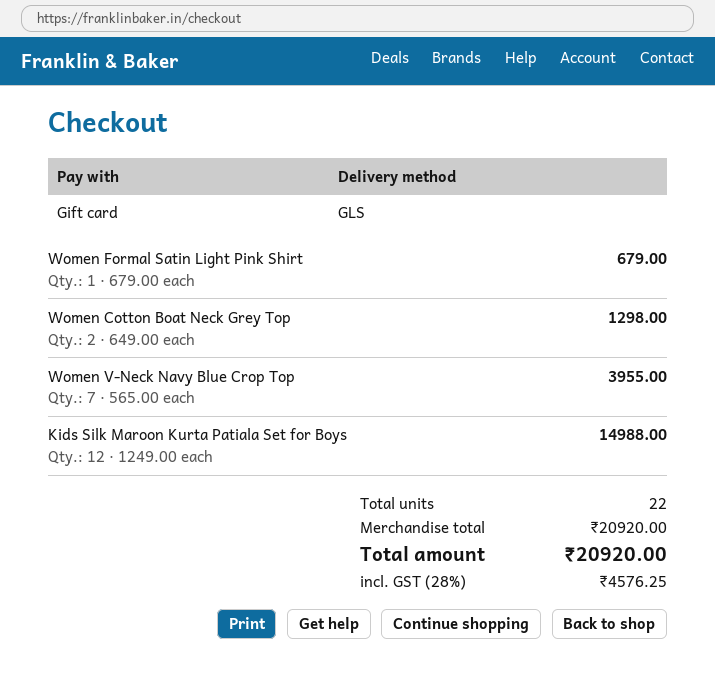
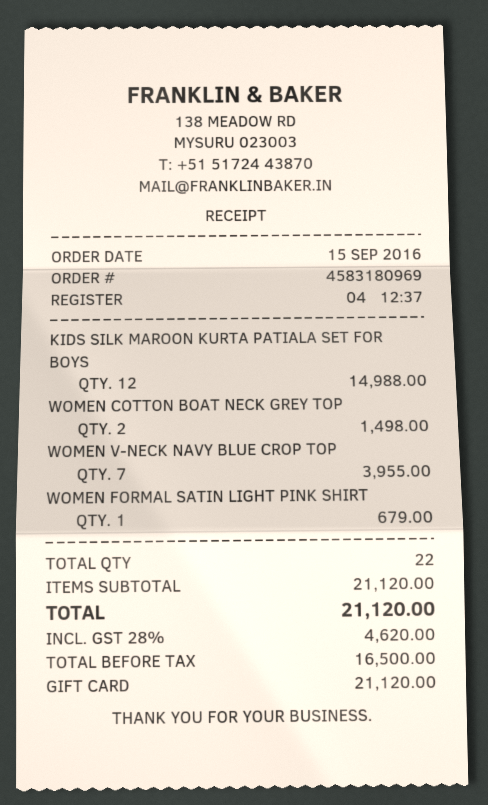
Women Cotton Boat Neck Grey Top: 2 for 1298.00 -> 2 for 1498.00
subtotal: 20920.00 -> 21120.00
tax: 28% = 4576.25 -> 28% = 4620.00
total: 20920.00 -> 21120.00

